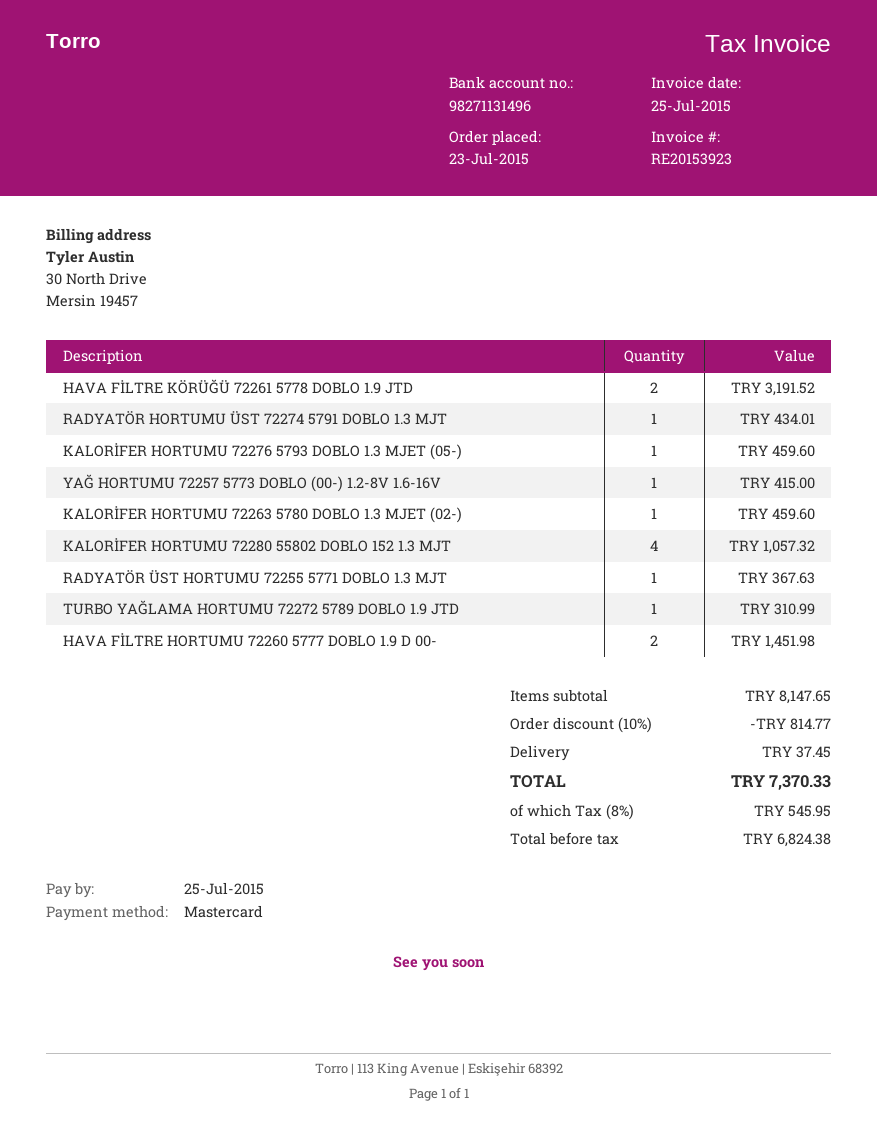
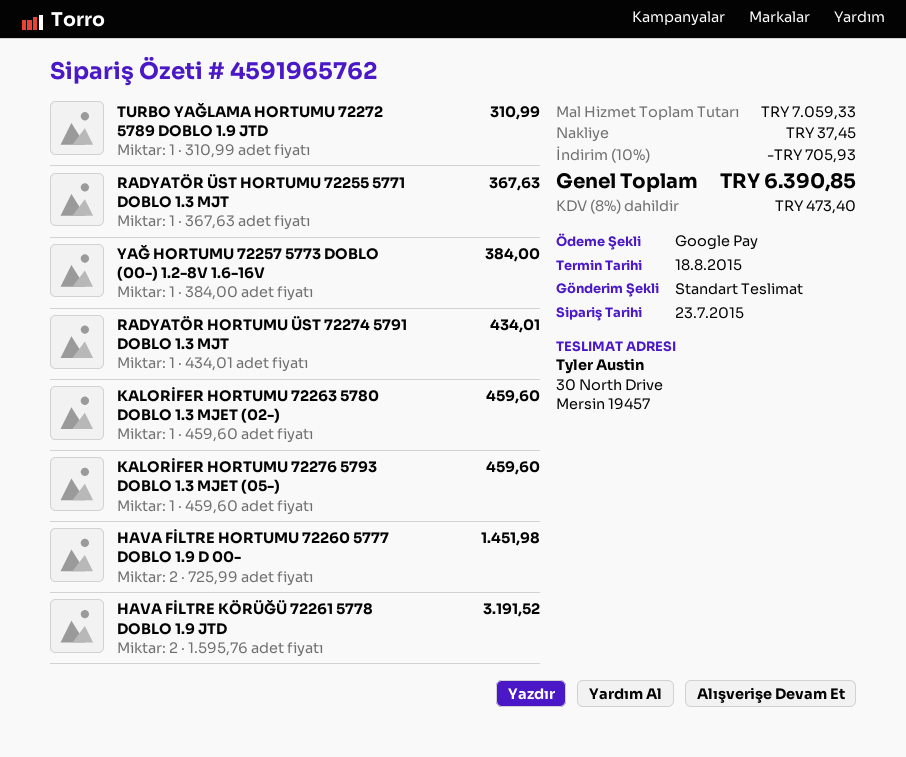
payment method: Mastercard -> Google Pay
YAĞ HORTUMU 72257 5773 DOBLO (00-) 1.2-8V 1.6-16V: 1 for 415.00 -> 1 for 384.00
KALORİFER HORTUMU 72280 55802 DOBLO 152 1.3 MJT: 4 for 1057.32 -> none
subtotal: 8147.65 -> 7059.33
discount: 10% = 814.77 -> 10% = 705.93
tax: 8% = 545.95 -> 8% = 473.40
total: 7370.33 -> 6390.85

